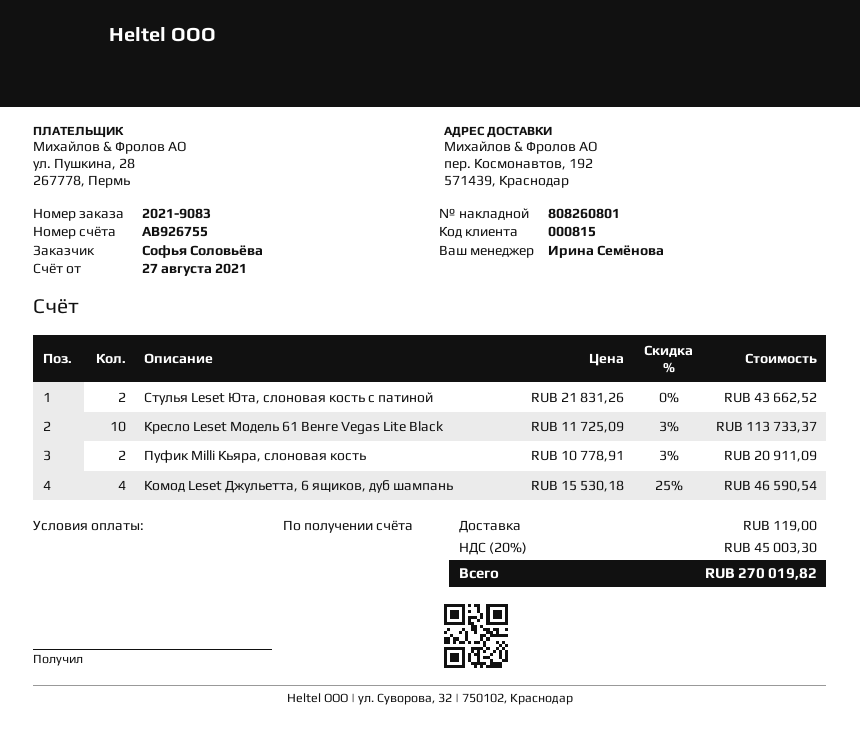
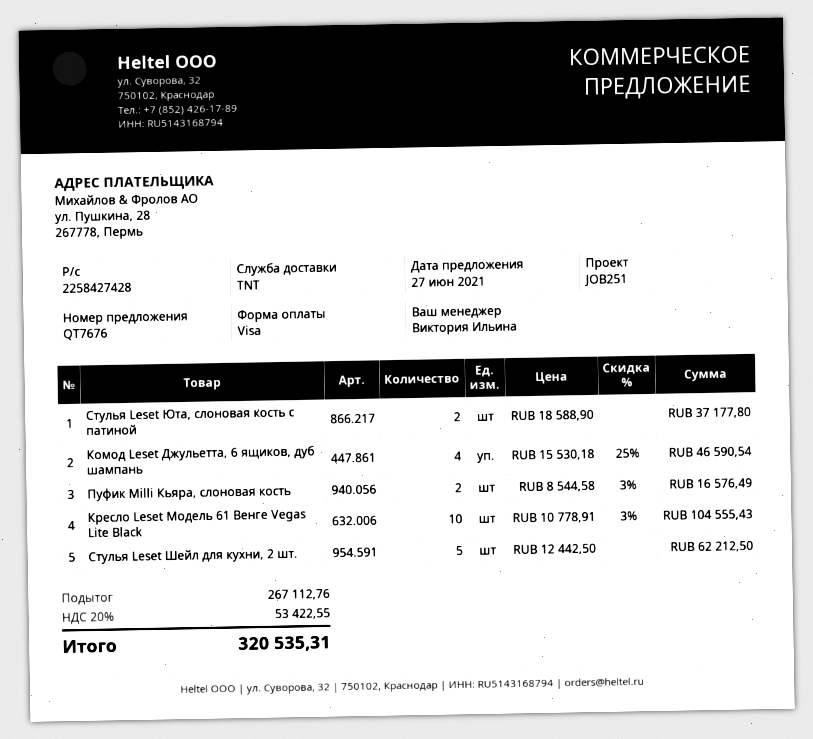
sales rep: Ирина Семёнова -> Виктория Ильина
Стулья Leset Юта, слоновая кость с патиной: 2 x 21831.26 = 43662.52 -> 2 x 18588.90 = 37177.80
Кресло Leset Модель 61 Венге Vegas Lite Black: 10 x 11725.09 - 3% = 113733.37 -> 10 x 10778.91 - 3% = 104555.43
Пуфик Milli Кьяра, слоновая кость: 2 x 10778.91 - 3% = 20911.09 -> 2 x 8544.58 - 3% = 16576.49
Стулья Leset Шейл для кухни, 2 шт.: none -> 5 x 12442.50 = 62212.50
shipping: 119.00 -> none
tax: 20% = 45003.30 -> 20% = 53422.55
total: 270019.82 -> 320535.31

